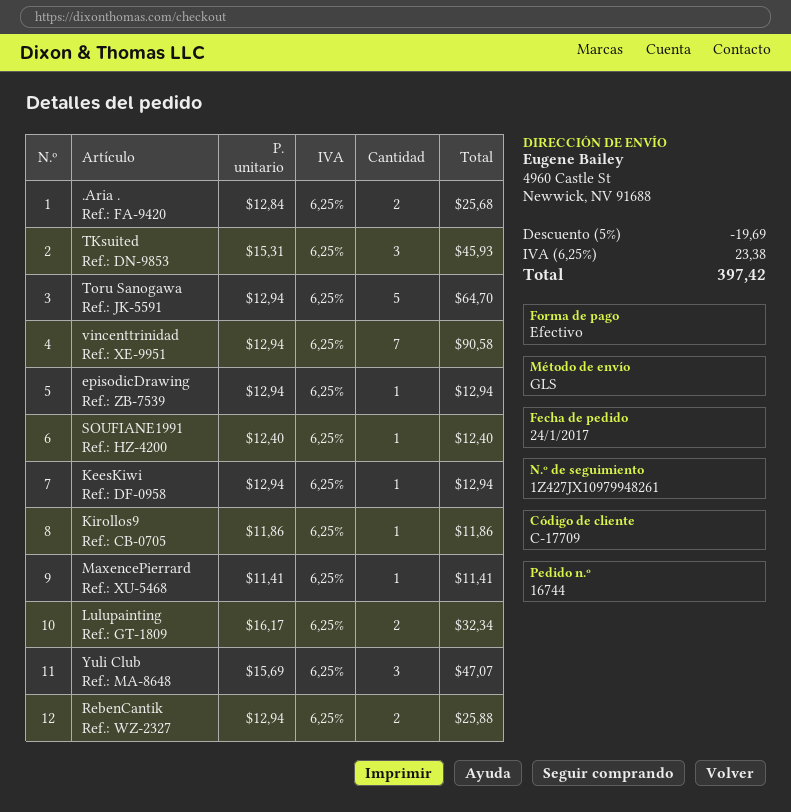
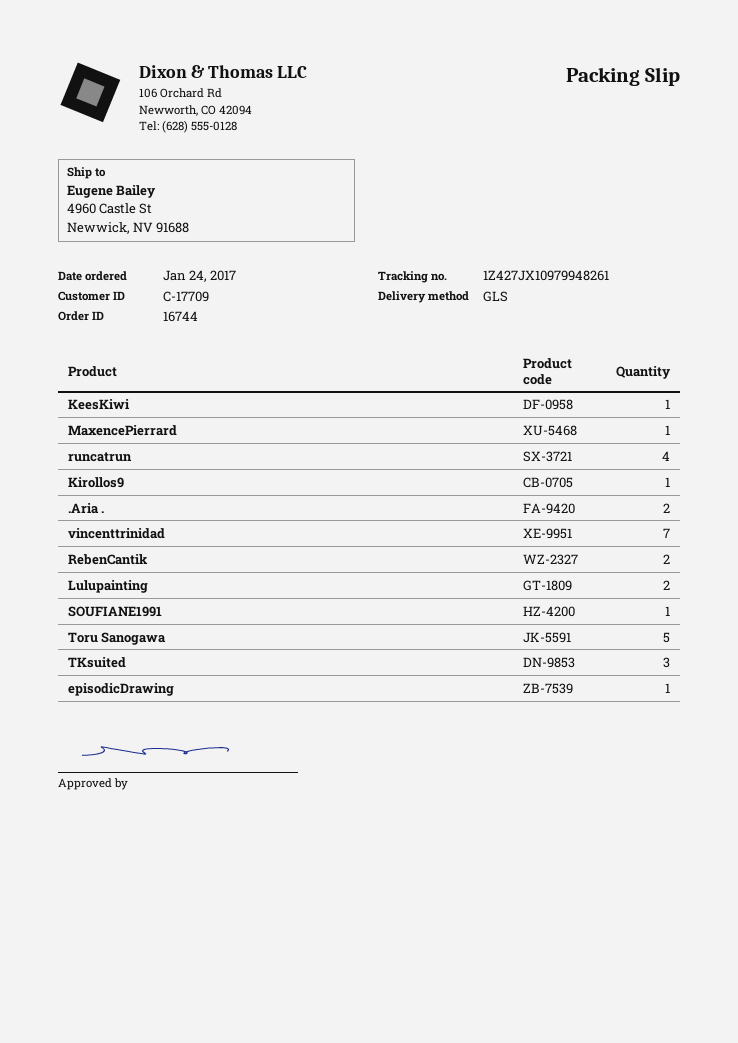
Yuli Club: 3 -> none
runcatrun: none -> 4

